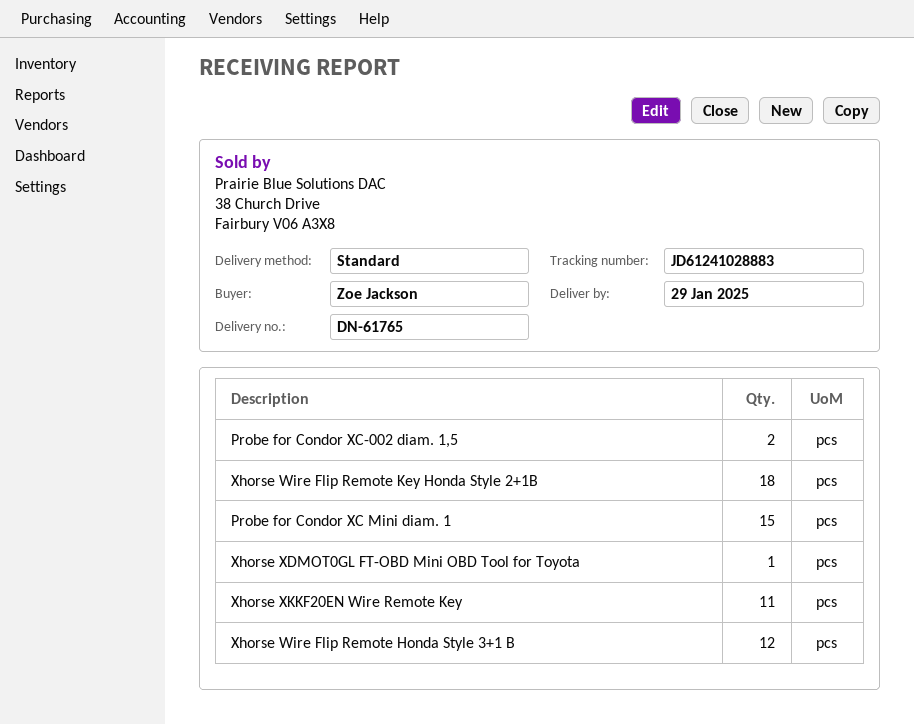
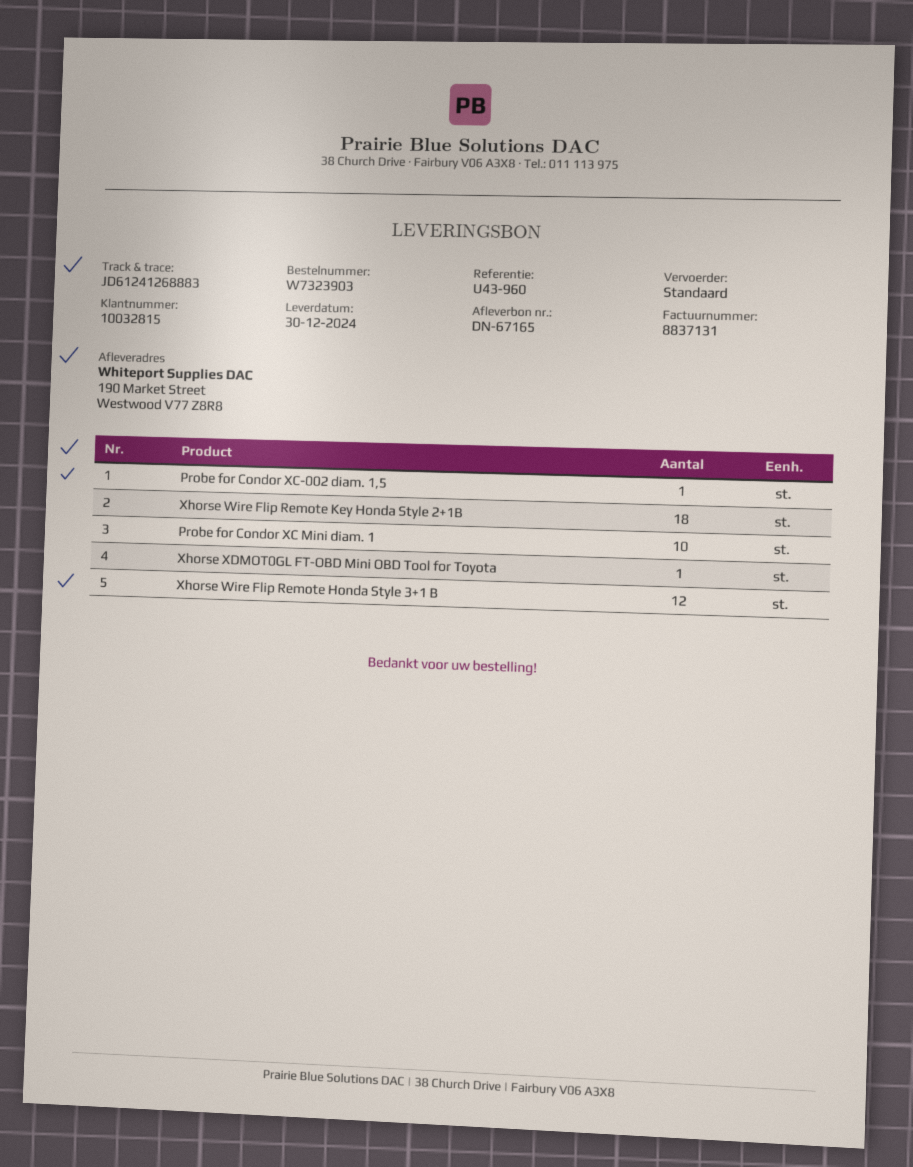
delivery note number: DN-61765 -> DN-67165
delivery date: 2025-01-29 -> 2024-12-30
tracking number: JD61241028883 -> JD61241268883
Probe for Condor XC-002 diam. 1,5: 2 -> 1
Probe for Condor XC Mini diam. 1: 15 -> 10
Xhorse XKKF20EN Wire Remote Key: 11 -> none

